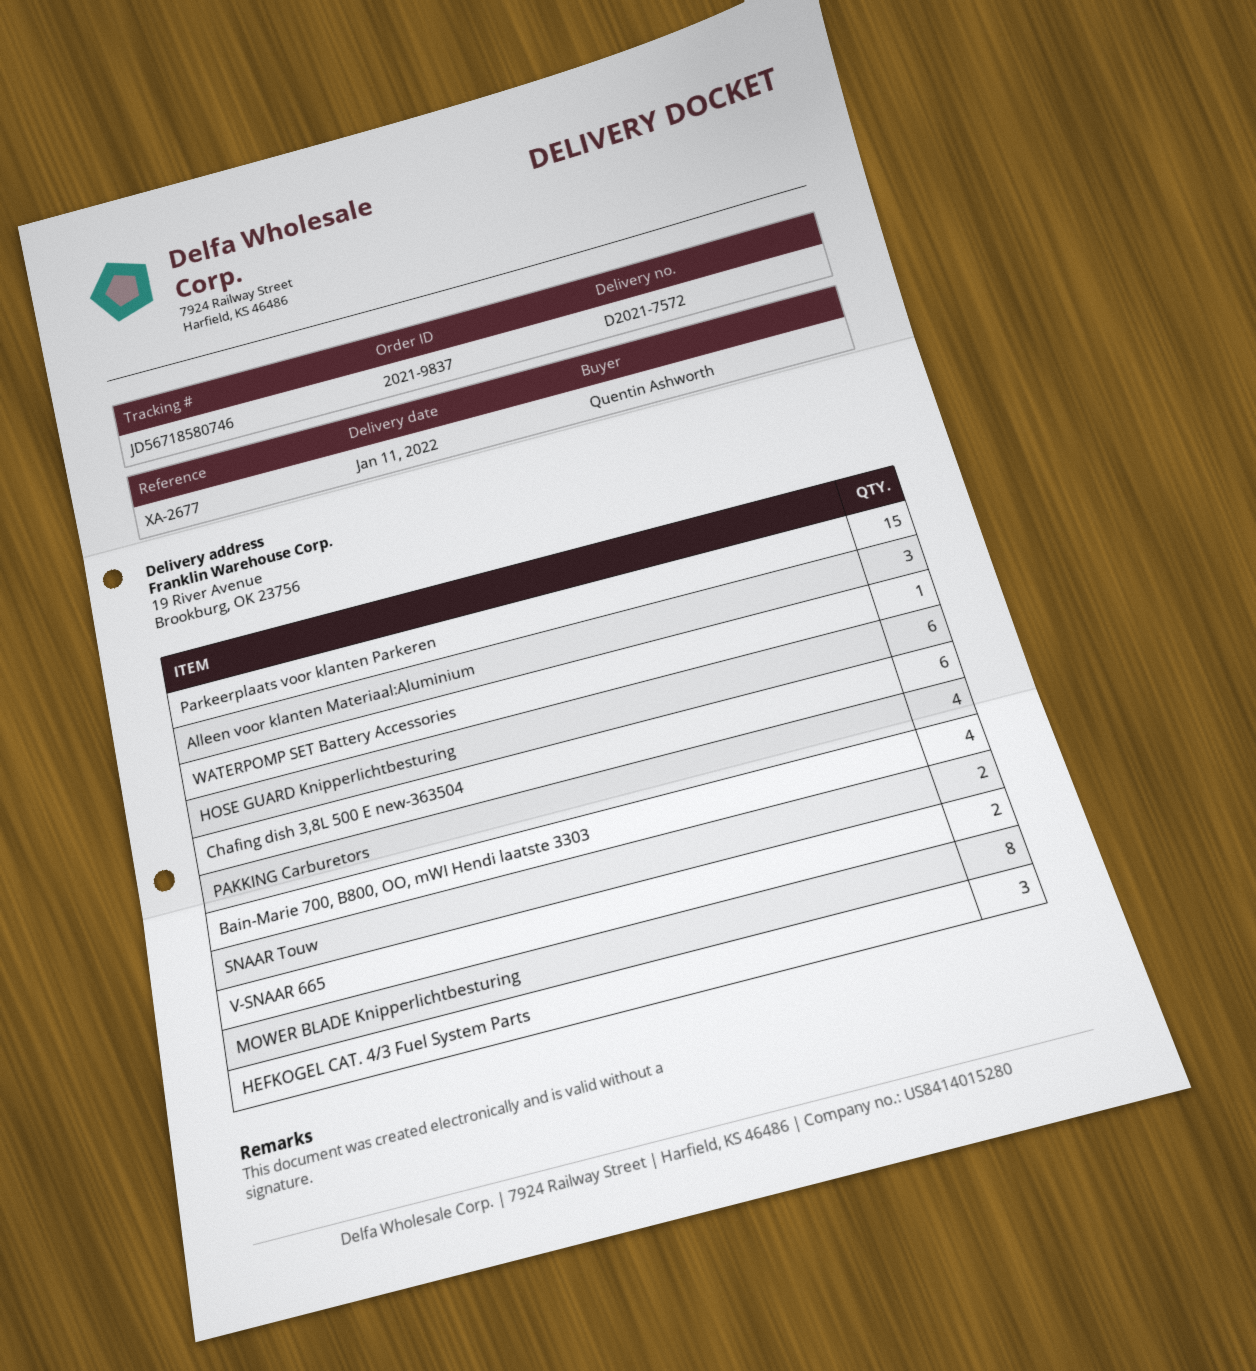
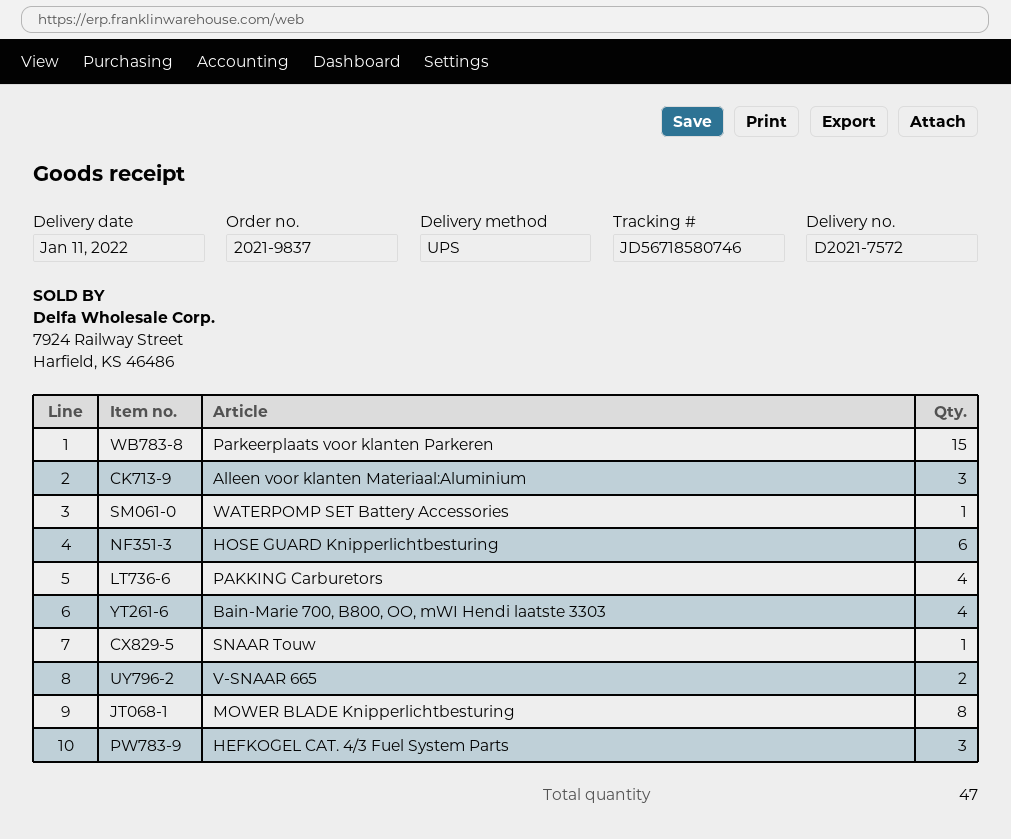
Chafing dish 3,8L 500 E new-363504: 6 -> none
SNAAR Touw: 2 -> 1

